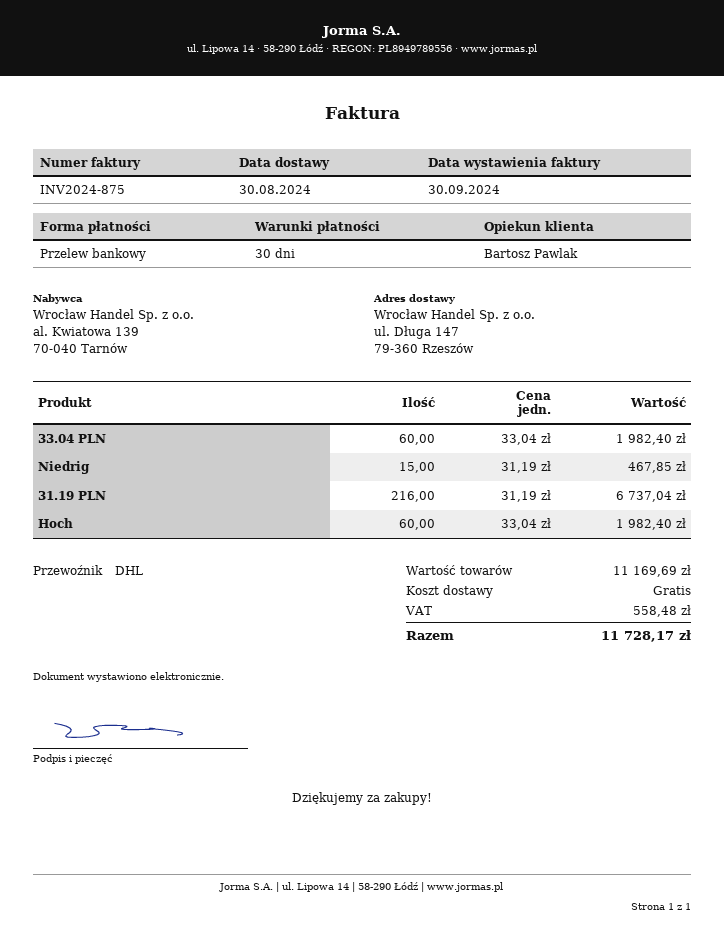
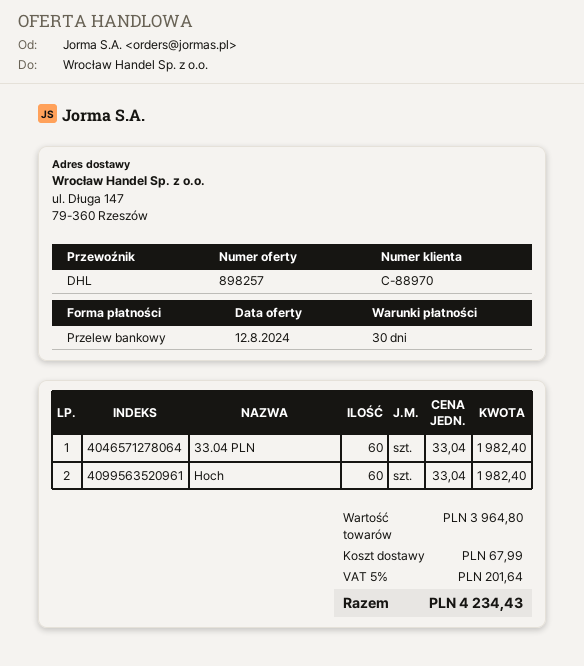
Niedrig: 15 x 31.19 = 467.85 -> none
31.19 PLN: 216 x 31.19 = 6737.04 -> none
subtotal: 11169.69 -> 3964.80
shipping: 0.00 -> 67.99
tax: 558.48 -> 201.64
total: 11728.17 -> 4234.43

